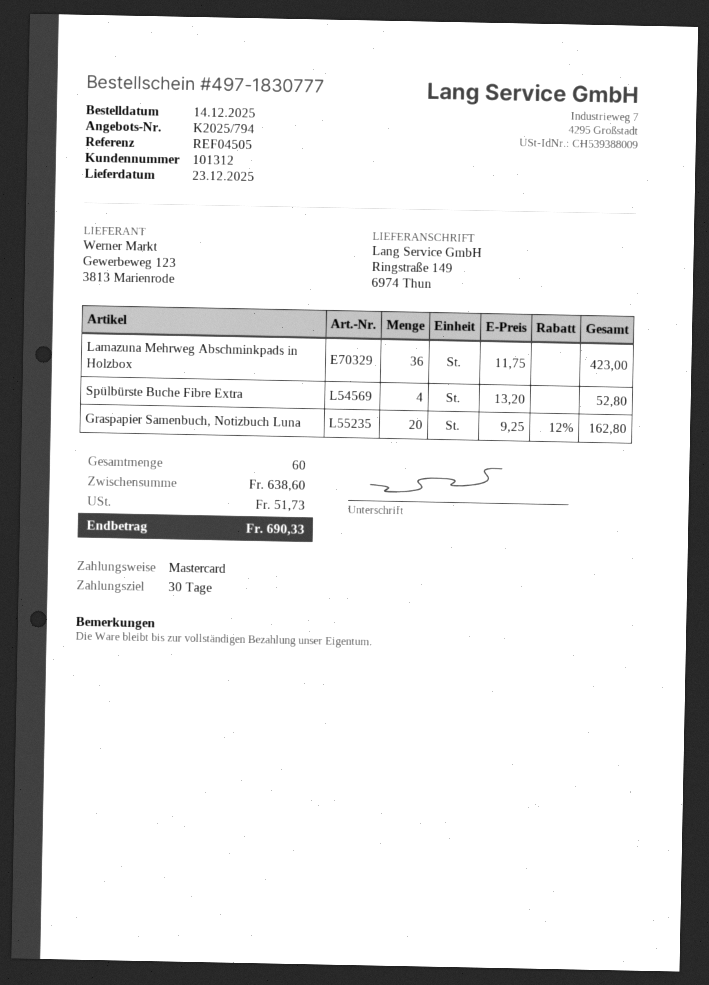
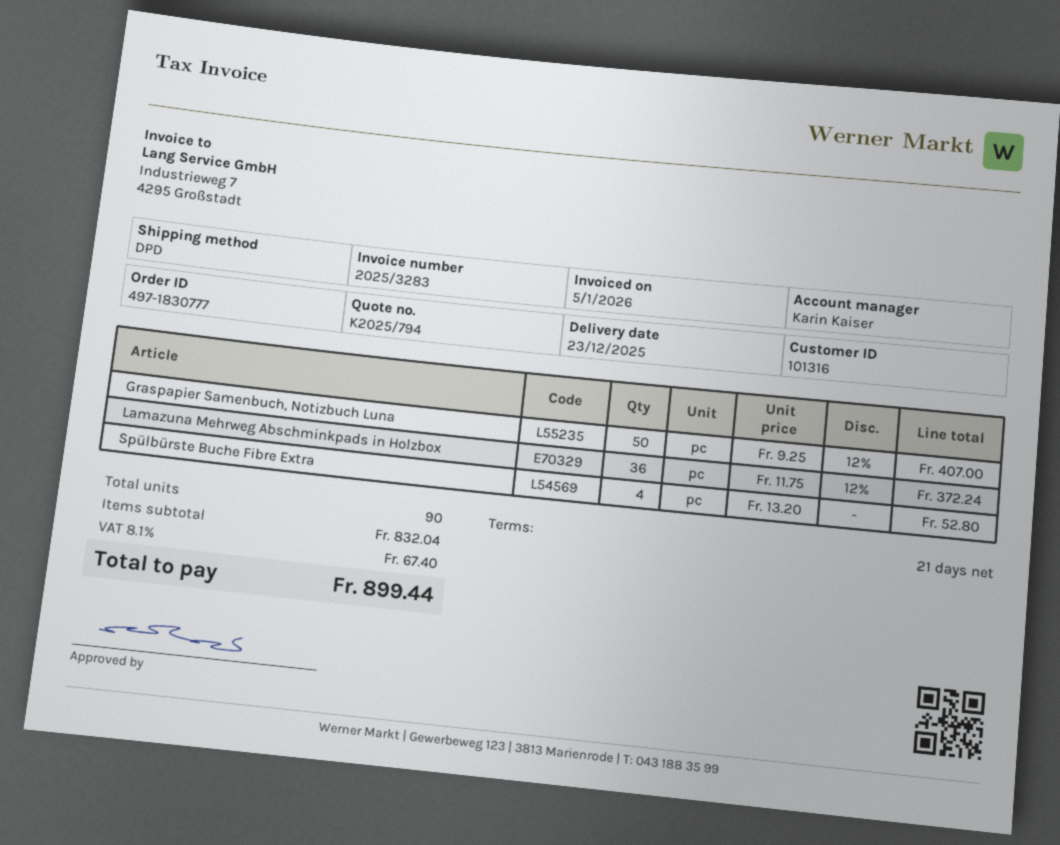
payment terms: 30 days -> 21 days
customer number: 101312 -> 101316
Lamazuna Mehrweg Abschminkpads in Holzbox: 36 x 11.75 = 423.00 -> 36 x 11.75 - 12% = 372.24
Graspapier Samenbuch, Notizbuch Luna: 20 x 9.25 - 12% = 162.80 -> 50 x 9.25 - 12% = 407.00
total quantity: 60 -> 90
subtotal: 638.60 -> 832.04
tax: 51.73 -> 67.40
total: 690.33 -> 899.44

